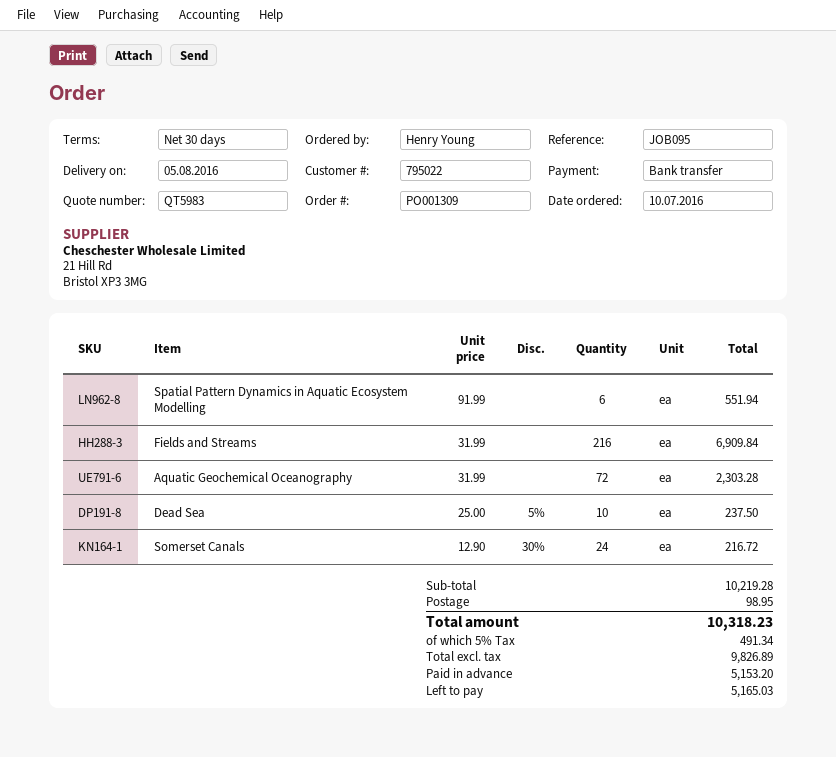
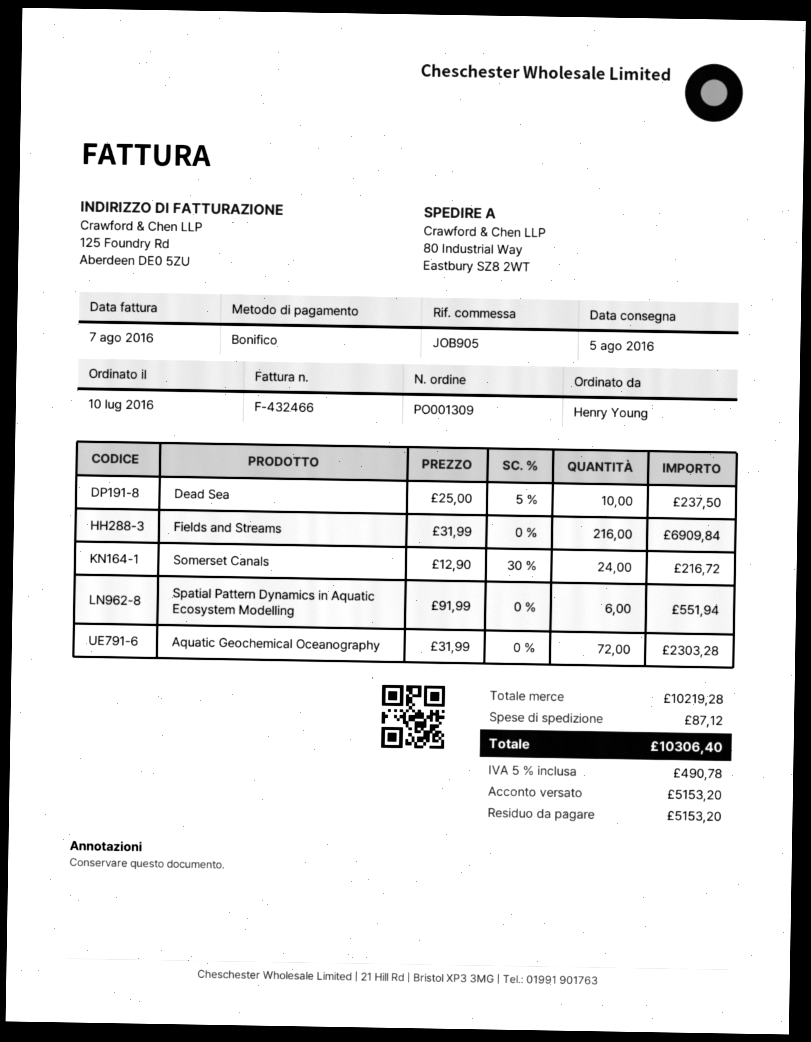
reference: JOB095 -> JOB905
shipping: 98.95 -> 87.12
tax: 5% = 491.34 -> 5% = 490.78
total: 10318.23 -> 10306.40
balance: 5165.03 -> 5153.20

